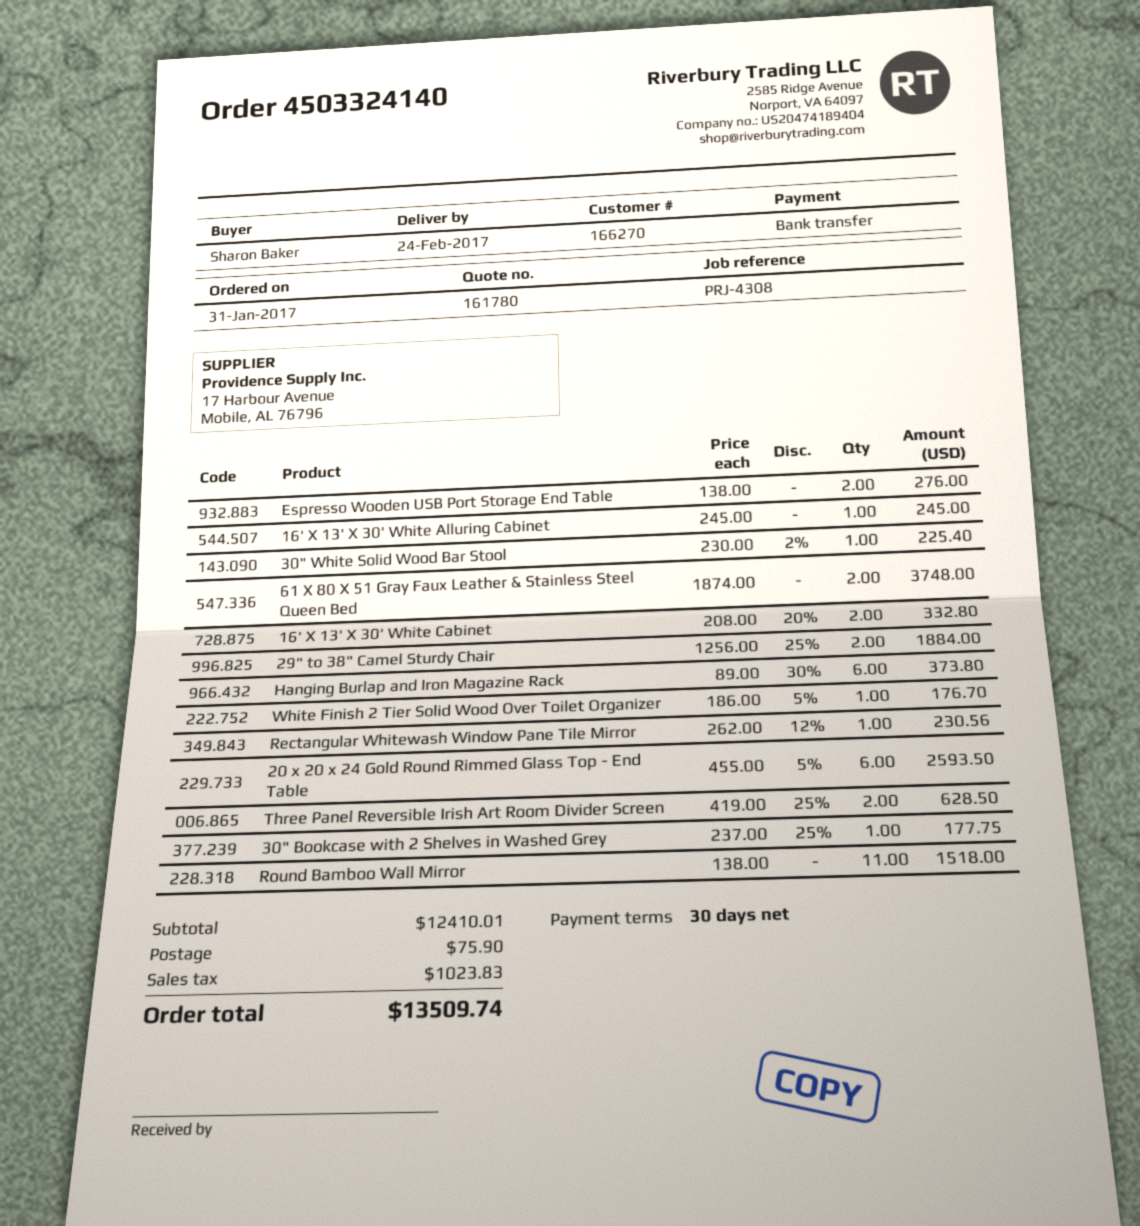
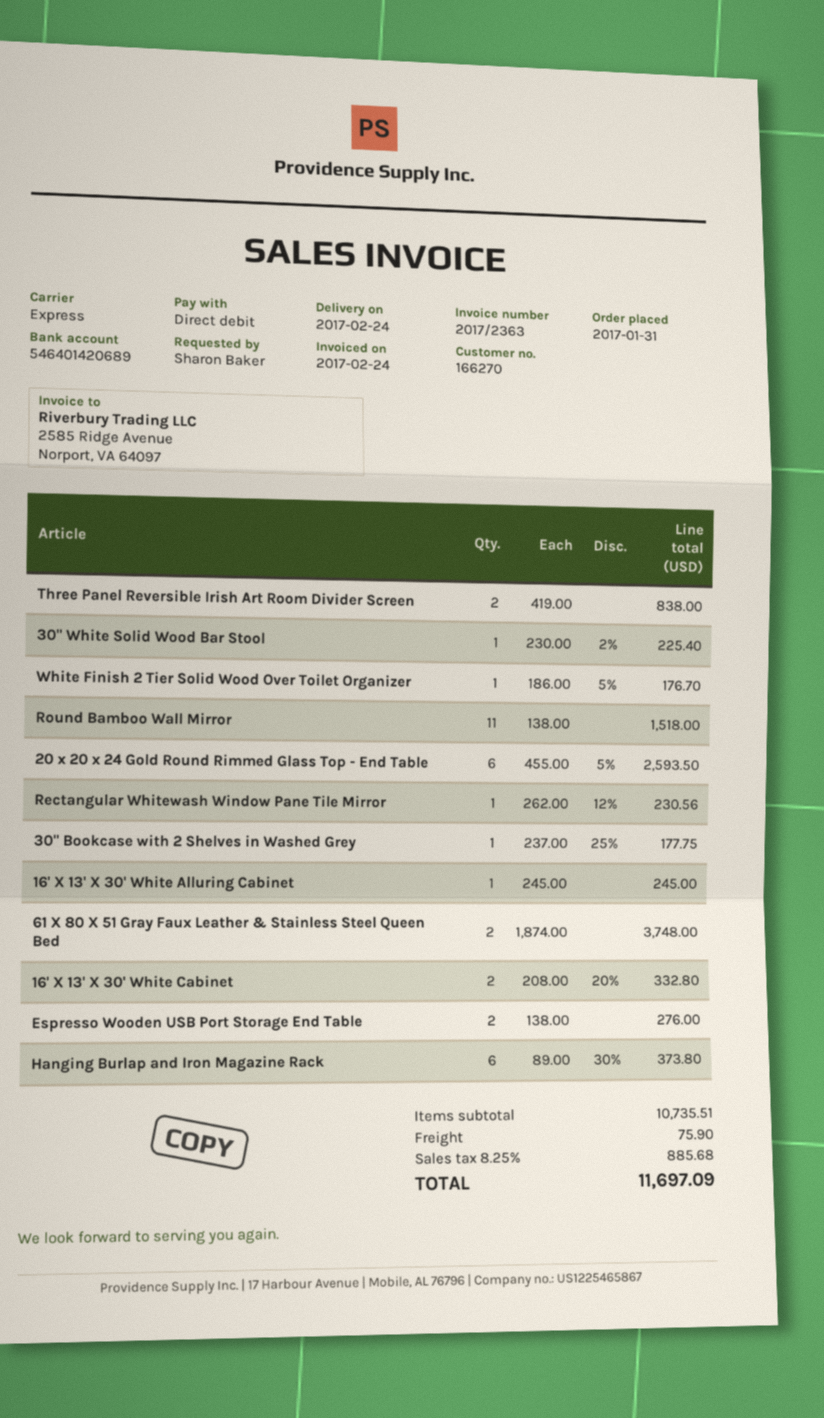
payment method: bank transfer -> direct debit
29" to 38" Camel Sturdy Chair: 2 x 1256.00 - 25% = 1884.00 -> none
Three Panel Reversible Irish Art Room Divider Screen: 2 x 419.00 - 25% = 628.50 -> 2 x 419.00 = 838.00
subtotal: 12410.01 -> 10735.51
tax: 1023.83 -> 885.68
total: 13509.74 -> 11697.09

